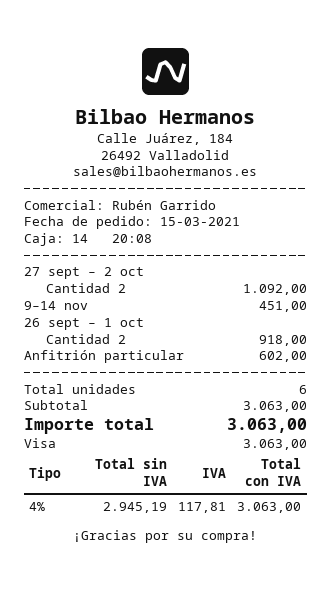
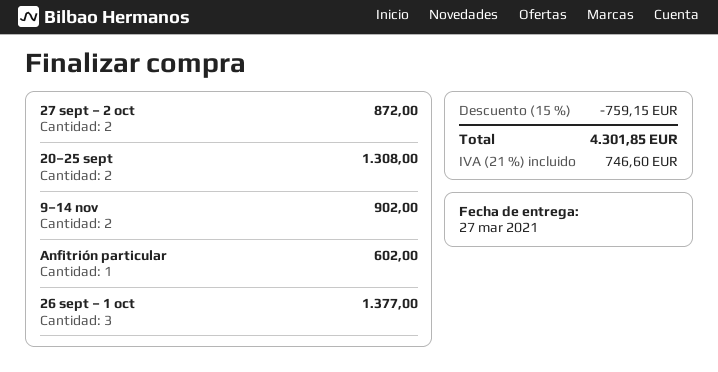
27 sept – 2 oct: 2 for 1092.00 -> 2 for 872.00
9–14 nov: 1 for 451.00 -> 2 for 902.00
26 sept – 1 oct: 2 for 918.00 -> 3 for 1377.00
20–25 sept: none -> 2 for 1308.00
discount: none -> 15% = 759.15
tax: 4% = 117.81 -> 21% = 746.60
total: 3063.00 -> 4301.85

